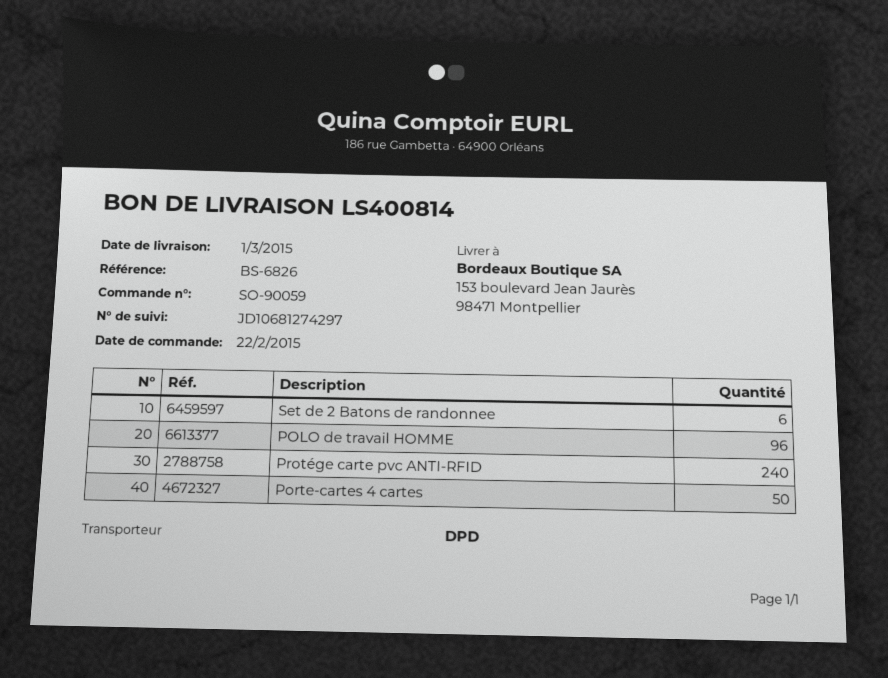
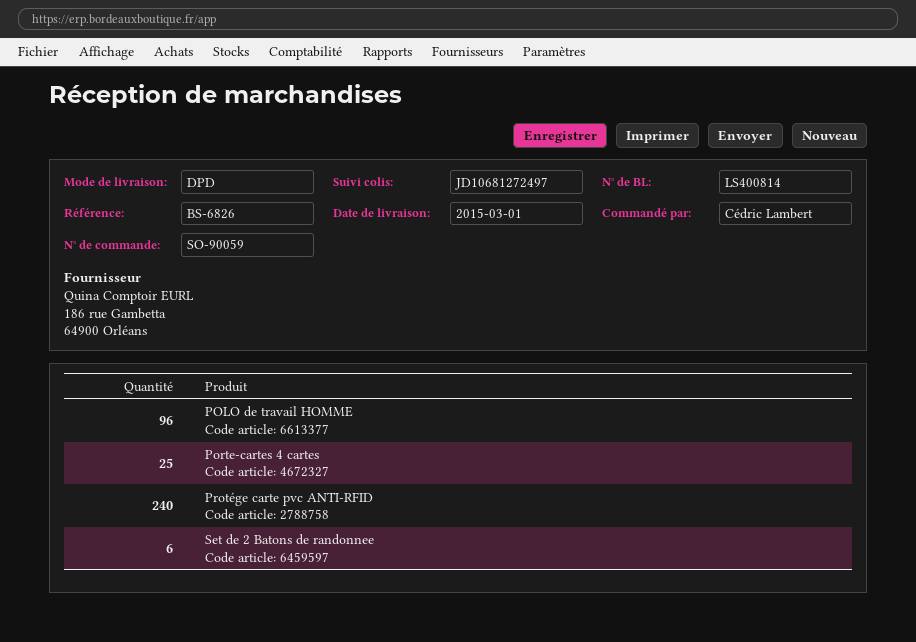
tracking number: JD10681274297 -> JD10681272497
Porte-cartes 4 cartes: 50 -> 25

